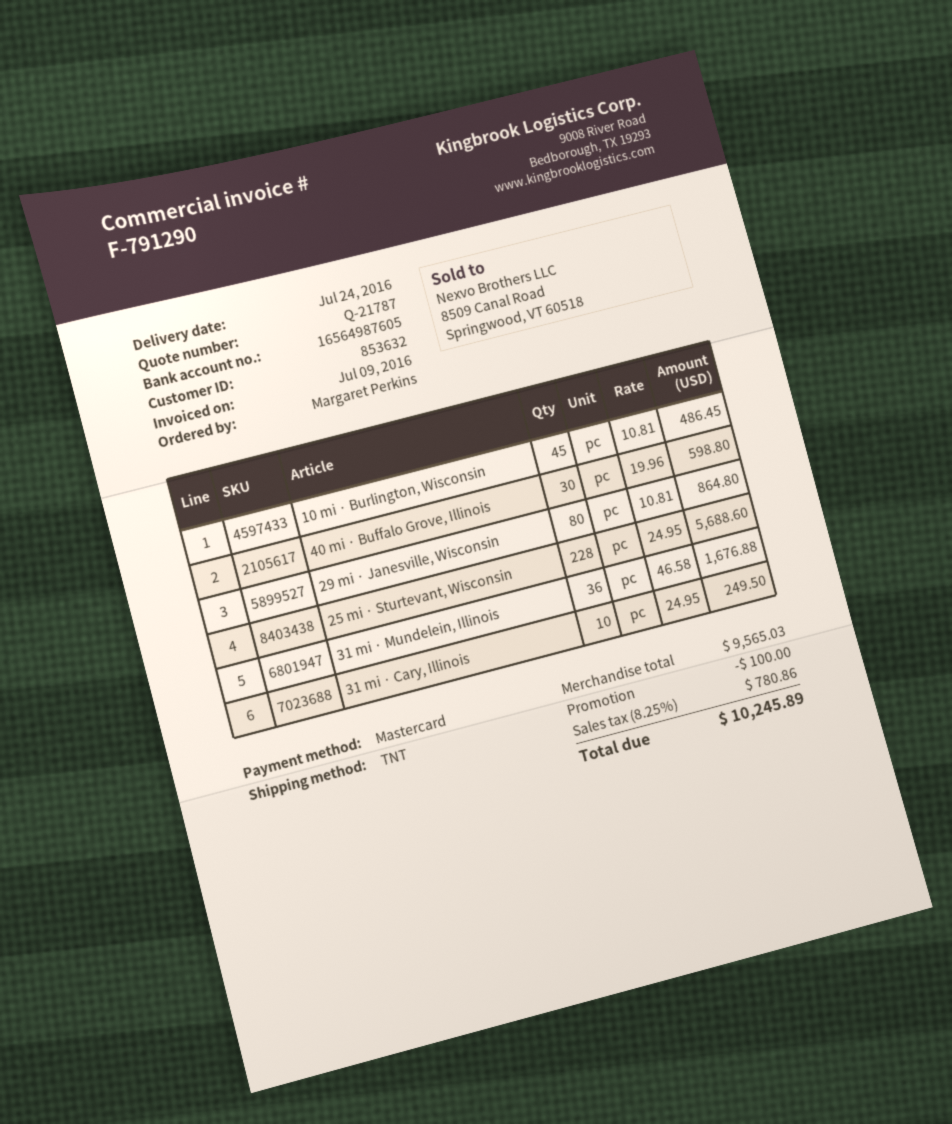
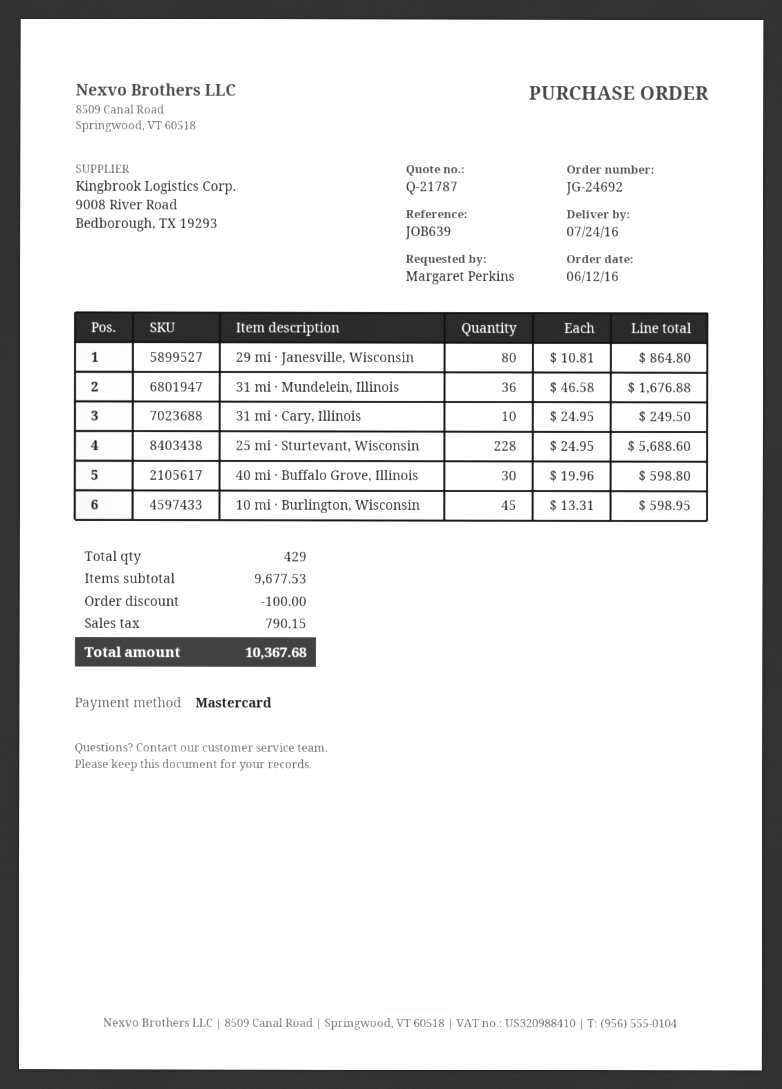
10 mi · Burlington, Wisconsin: 45 x 10.81 = 486.45 -> 45 x 13.31 = 598.95
subtotal: 9565.03 -> 9677.53
tax: 780.86 -> 790.15
total: 10245.89 -> 10367.68

